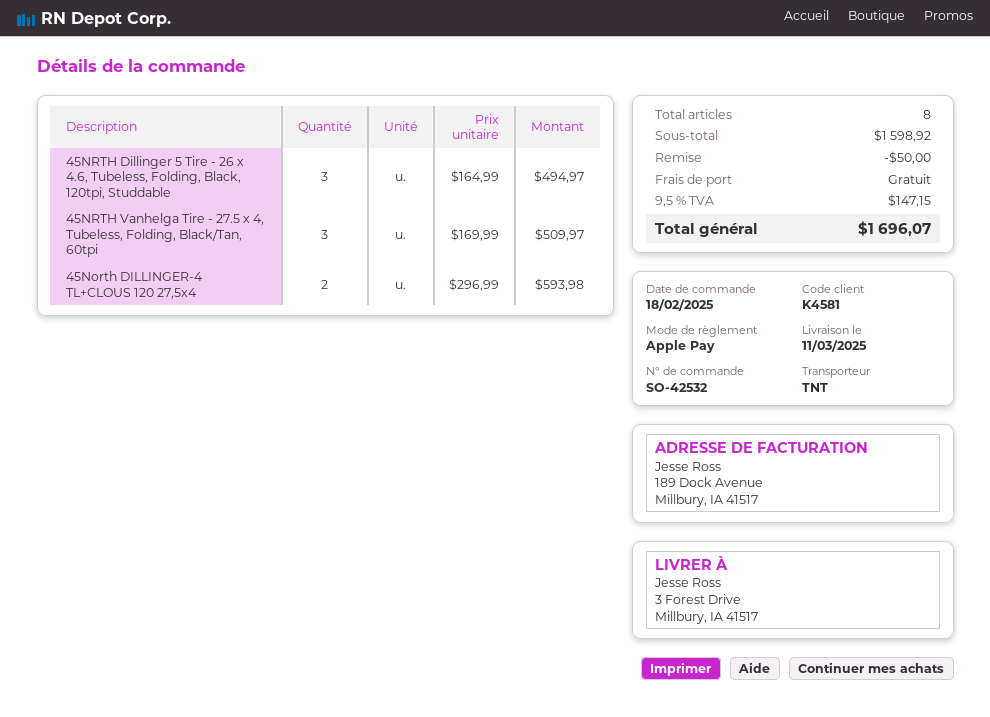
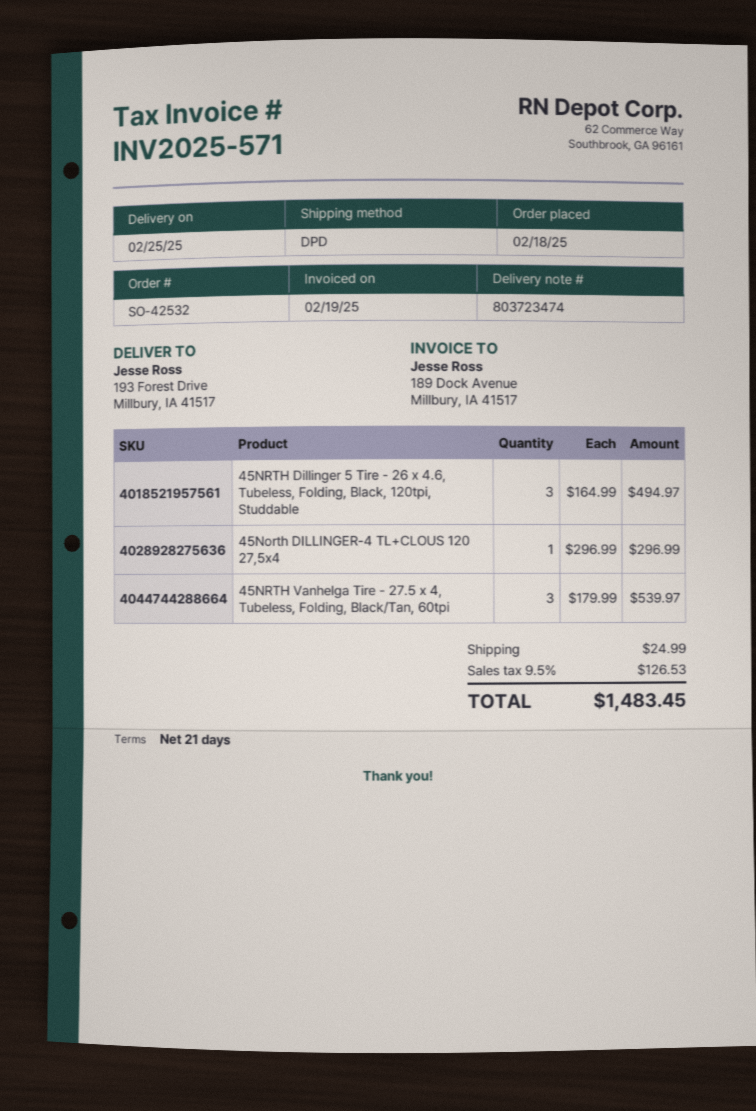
delivery date: 2025-03-11 -> 2025-02-25
shipping method: TNT -> DPD
ship to: 3 Forest Drive, Millbury, IA 41517 -> 193 Forest Drive, Millbury, IA 41517
45NRTH Vanhelga Tire - 27.5 x 4, Tubeless, Folding, Black/Tan, 60tpi: 3 x 169.99 = 509.97 -> 3 x 179.99 = 539.97
45North DILLINGER-4 TL+CLOUS 120 27,5x4: 2 x 296.99 = 593.98 -> 1 x 296.99 = 296.99
discount: 50.00 -> none
shipping: 0.00 -> 24.99
tax: 9.5% = 147.15 -> 9.5% = 126.53
total: 1696.07 -> 1483.45

